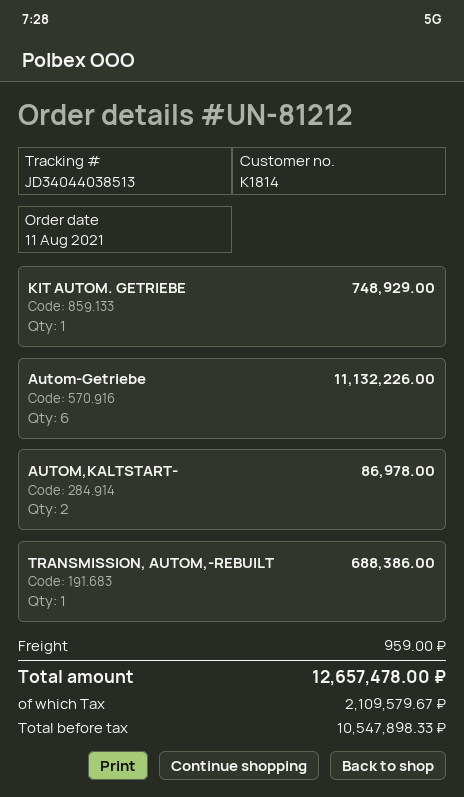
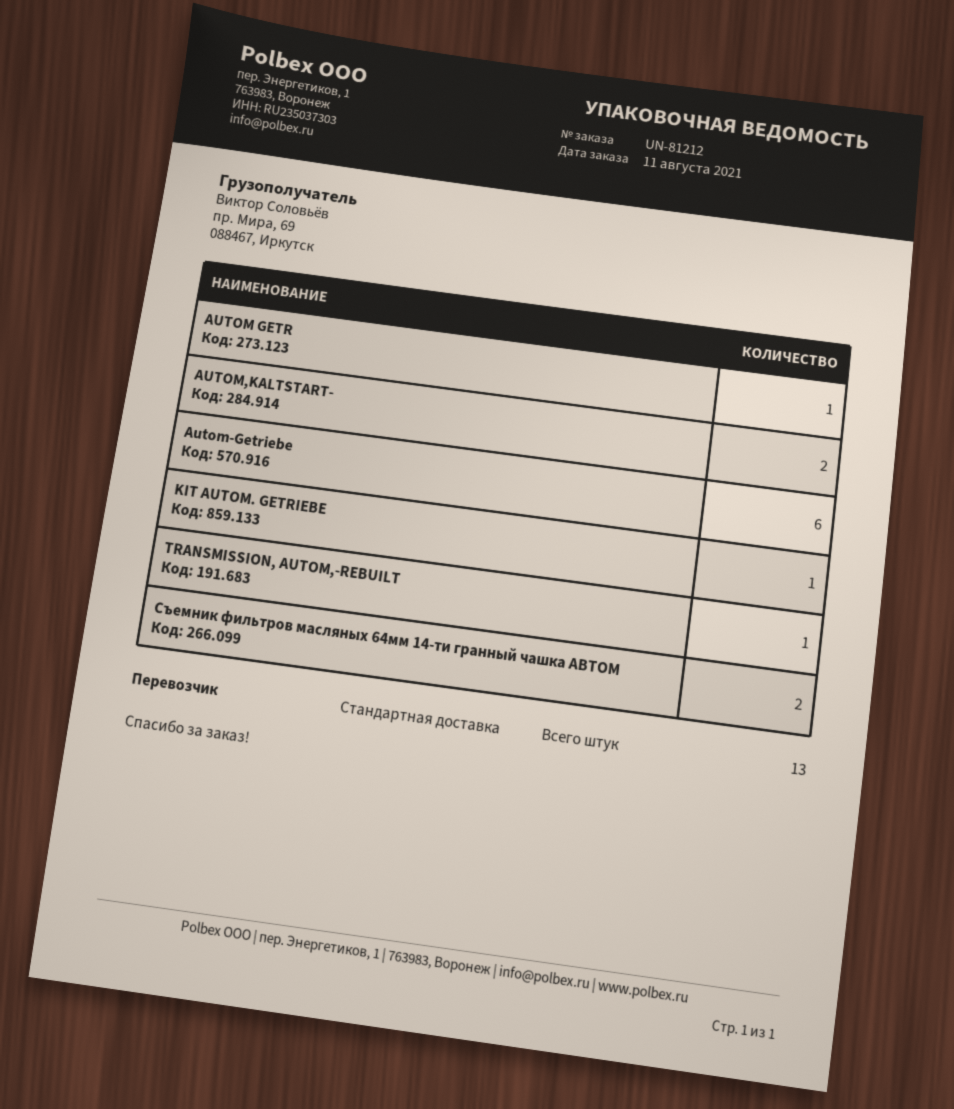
AUTOM GETR: none -> 1
Съемник фильтров масляных 64мм 14-ти гранный чашка АВТОМ: none -> 2

